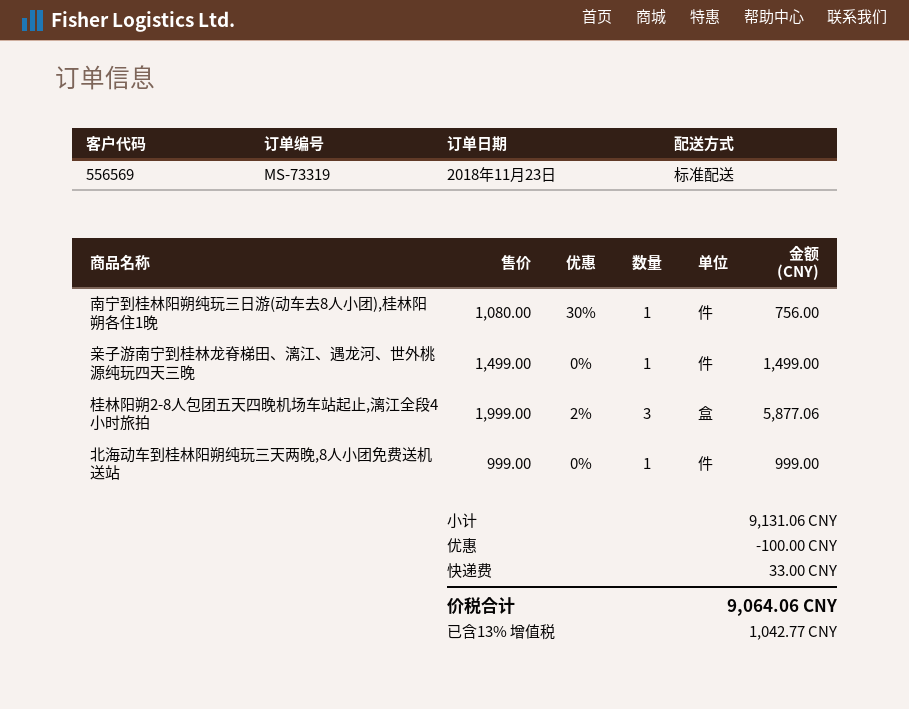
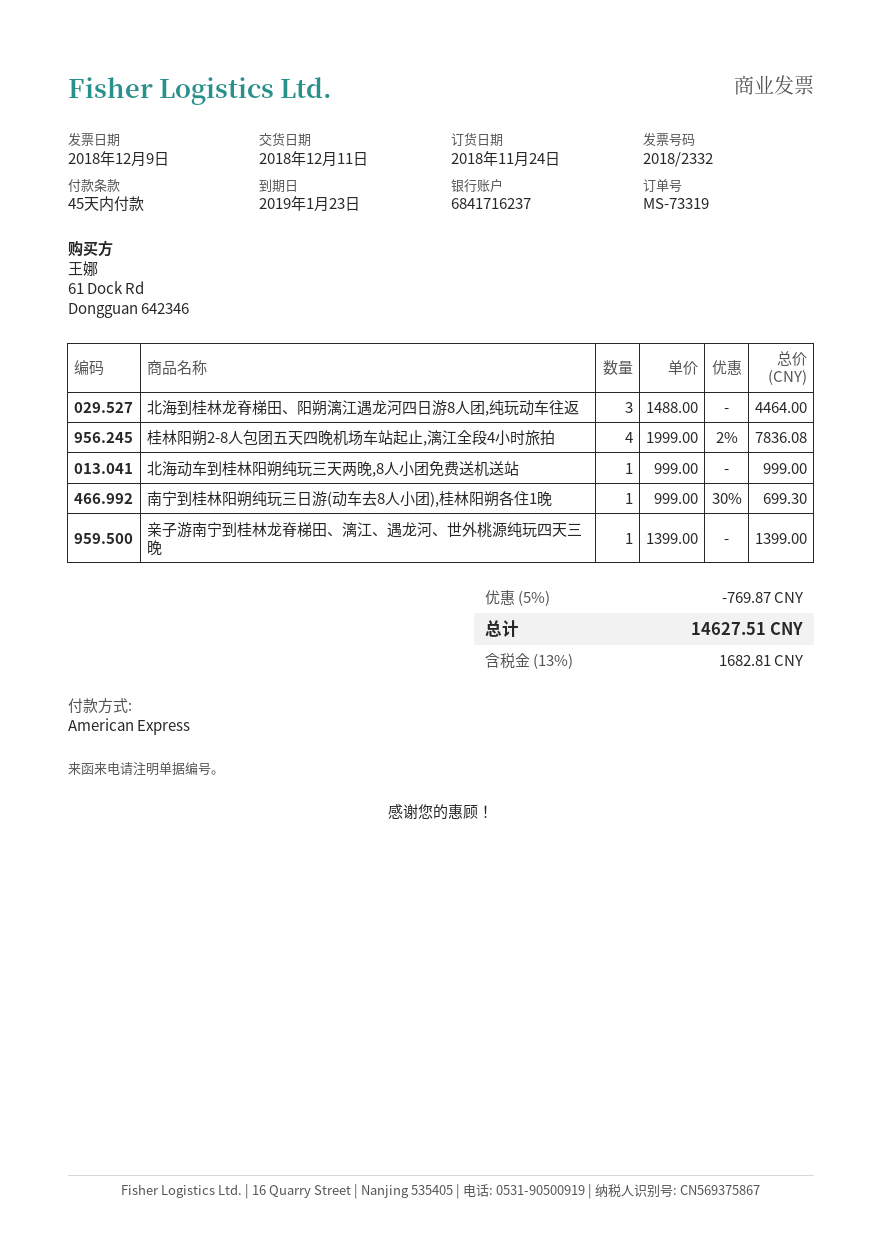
order date: 2018-11-23 -> 2018-11-24
南宁到桂林阳朔纯玩三日游(动车去8人小团),桂林阳朔各住1晚: 1 x 1080.00 - 30% = 756.00 -> 1 x 999.00 - 30% = 699.30
亲子游南宁到桂林龙脊梯田、漓江、遇龙河、世外桃源纯玩四天三晚: 1 x 1499.00 = 1499.00 -> 1 x 1399.00 = 1399.00
桂林阳朔2-8人包团五天四晚机场车站起止,漓江全段4小时旅拍: 3 x 1999.00 - 2% = 5877.06 -> 4 x 1999.00 - 2% = 7836.08
北海到桂林龙脊梯田、阳朔漓江遇龙河四日游8人团,纯玩动车往返: none -> 3 x 1488.00 = 4464.00
discount: 100.00 -> 769.87
shipping: 33.00 -> none
tax: 13% = 1042.77 -> 13% = 1682.81
total: 9064.06 -> 14627.51

